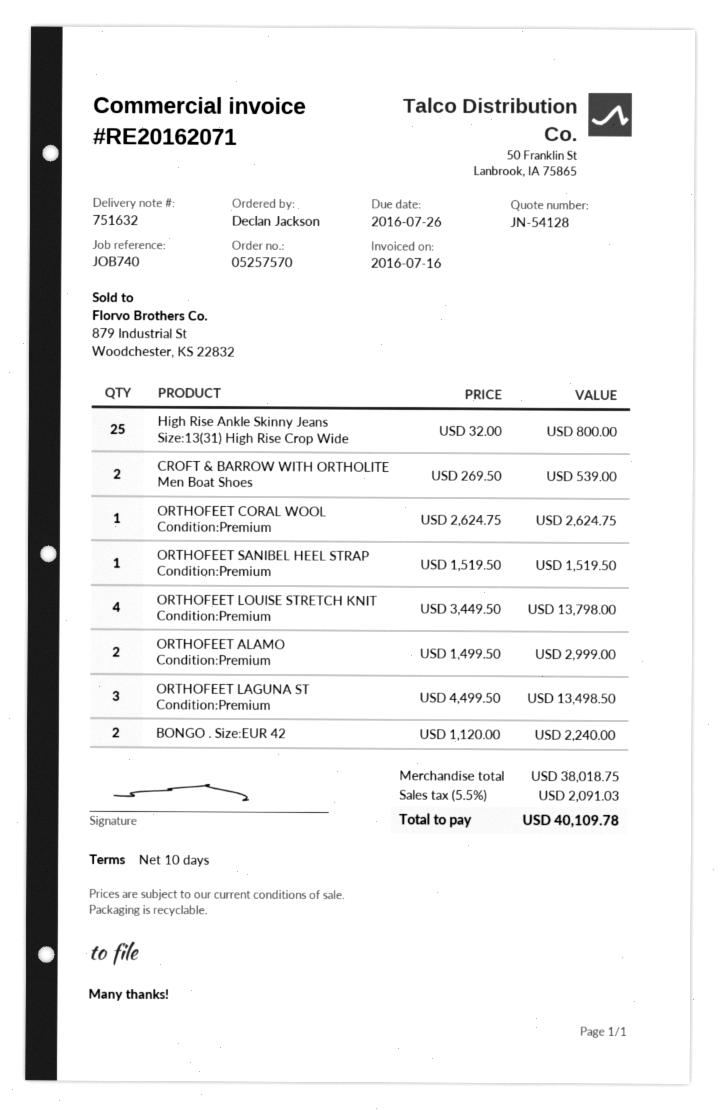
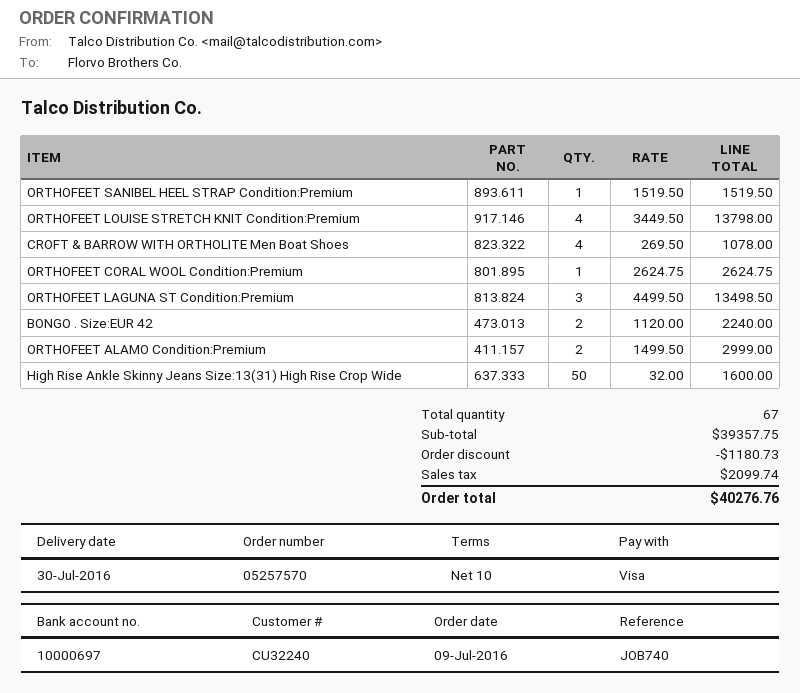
High Rise Ankle Skinny Jeans Size:13(31) High Rise Crop Wide: 25 x 32.00 = 800.00 -> 50 x 32.00 = 1600.00
CROFT & BARROW WITH ORTHOLITE Men Boat Shoes: 2 x 269.50 = 539.00 -> 4 x 269.50 = 1078.00
subtotal: 38018.75 -> 39357.75
discount: none -> 1180.73
tax: 2091.03 -> 2099.74
total: 40109.78 -> 40276.76

